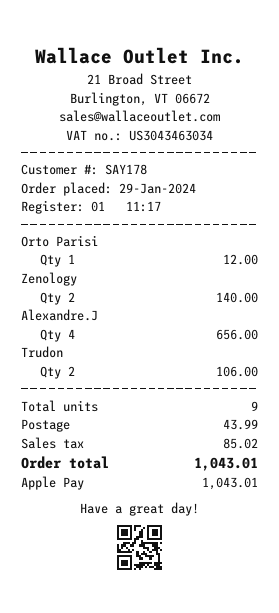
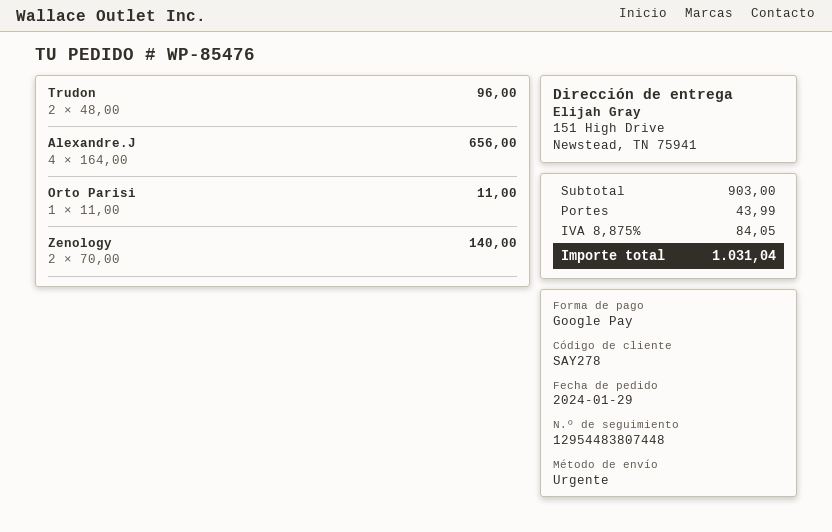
customer number: SAY178 -> SAY278
payment method: Apple Pay -> Google Pay
Orto Parisi: 1 for 12.00 -> 1 for 11.00
Trudon: 2 for 106.00 -> 2 for 96.00
tax: 85.02 -> 84.05
total: 1043.01 -> 1031.04

